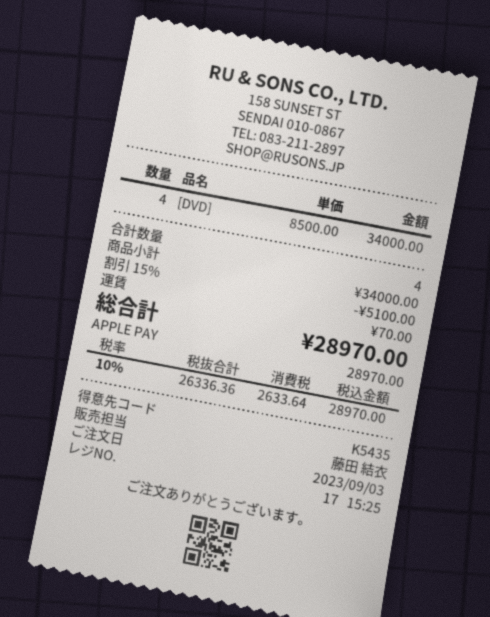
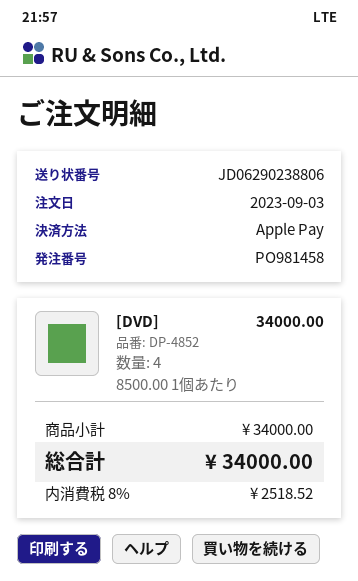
discount: 15% = 5100.00 -> none
shipping: 70.00 -> none
tax: 10% = 2633.64 -> 8% = 2518.52
total: 28970.00 -> 34000.00

